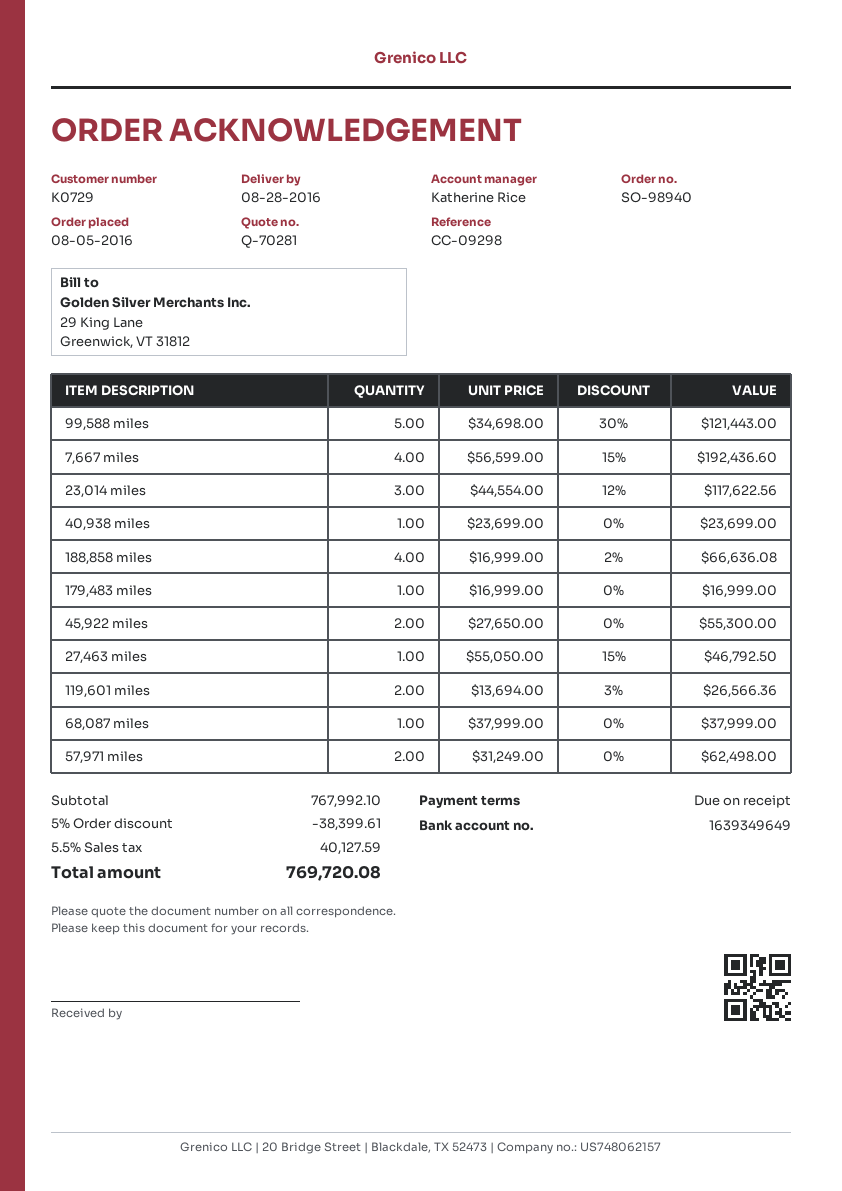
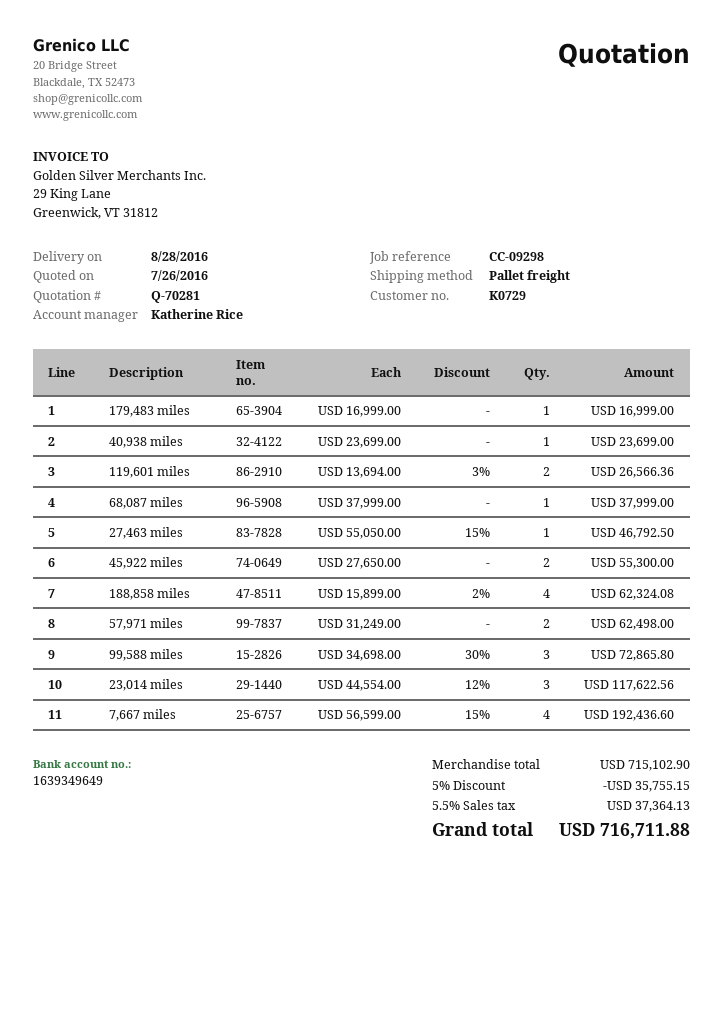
99,588 miles: 5 x 34698.00 - 30% = 121443.00 -> 3 x 34698.00 - 30% = 72865.80
188,858 miles: 4 x 16999.00 - 2% = 66636.08 -> 4 x 15899.00 - 2% = 62324.08
subtotal: 767992.10 -> 715102.90
discount: 5% = 38399.61 -> 5% = 35755.15
tax: 5.5% = 40127.59 -> 5.5% = 37364.13
total: 769720.08 -> 716711.88

